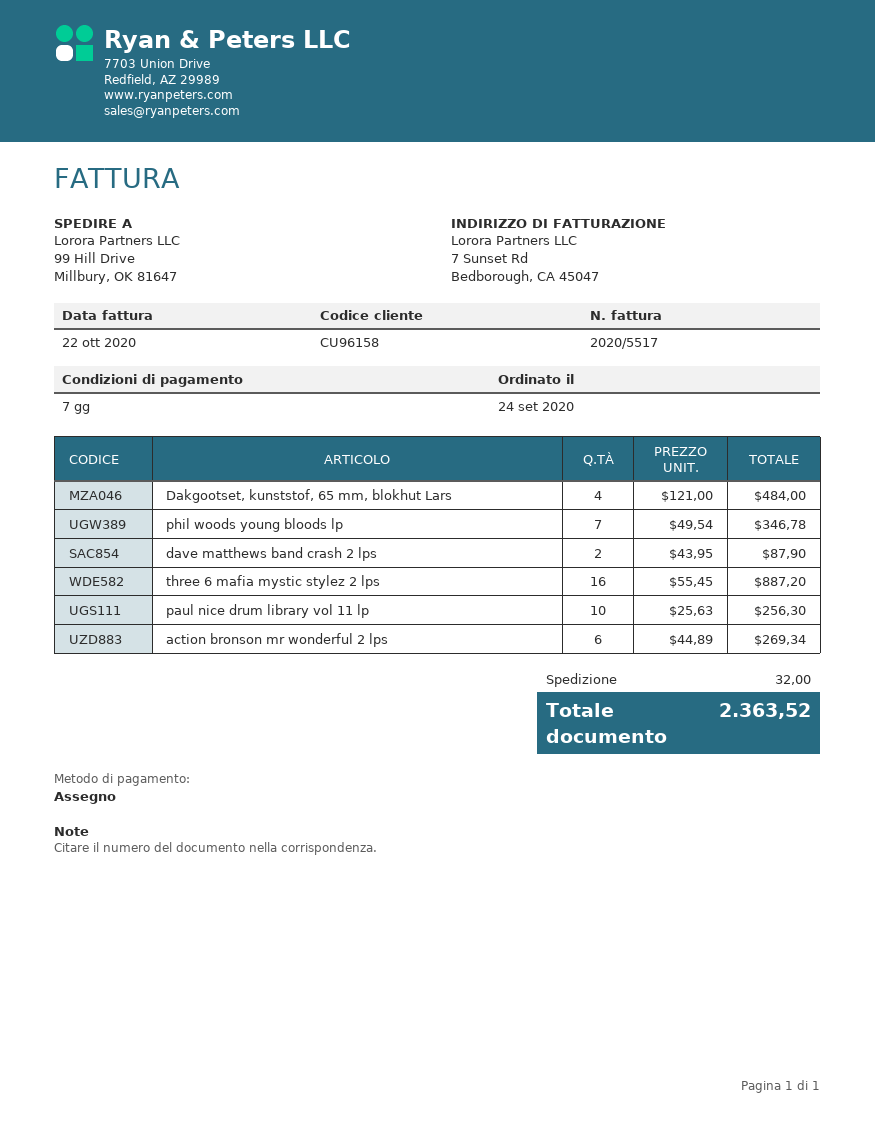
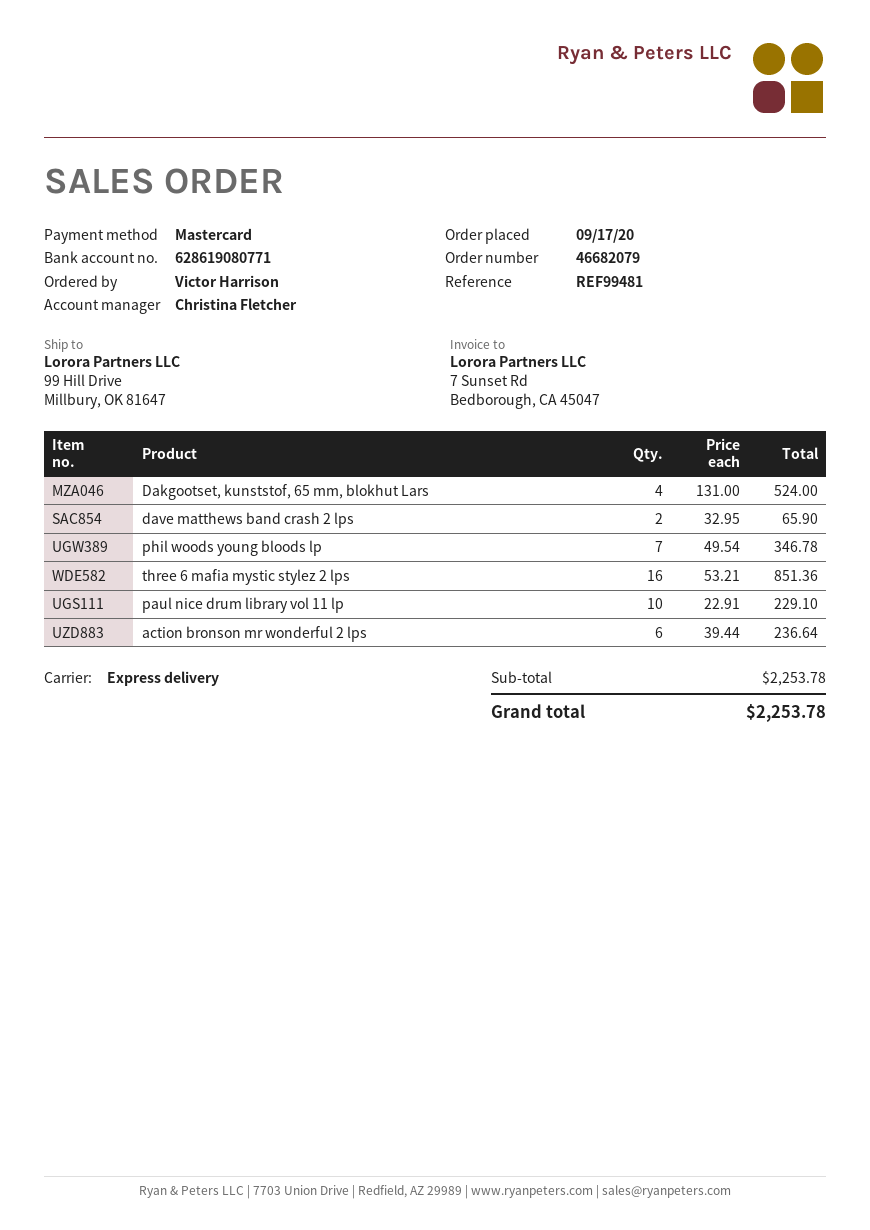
order date: 2020-09-24 -> 2020-09-17
payment method: cheque -> Mastercard
Dakgootset, kunststof, 65 mm, blokhut Lars: 4 x 121.00 = 484.00 -> 4 x 131.00 = 524.00
dave matthews band crash 2 lps: 2 x 43.95 = 87.90 -> 2 x 32.95 = 65.90
three 6 mafia mystic stylez 2 lps: 16 x 55.45 = 887.20 -> 16 x 53.21 = 851.36
paul nice drum library vol 11 lp: 10 x 25.63 = 256.30 -> 10 x 22.91 = 229.10
action bronson mr wonderful 2 lps: 6 x 44.89 = 269.34 -> 6 x 39.44 = 236.64
shipping: 32.00 -> none
total: 2363.52 -> 2253.78

